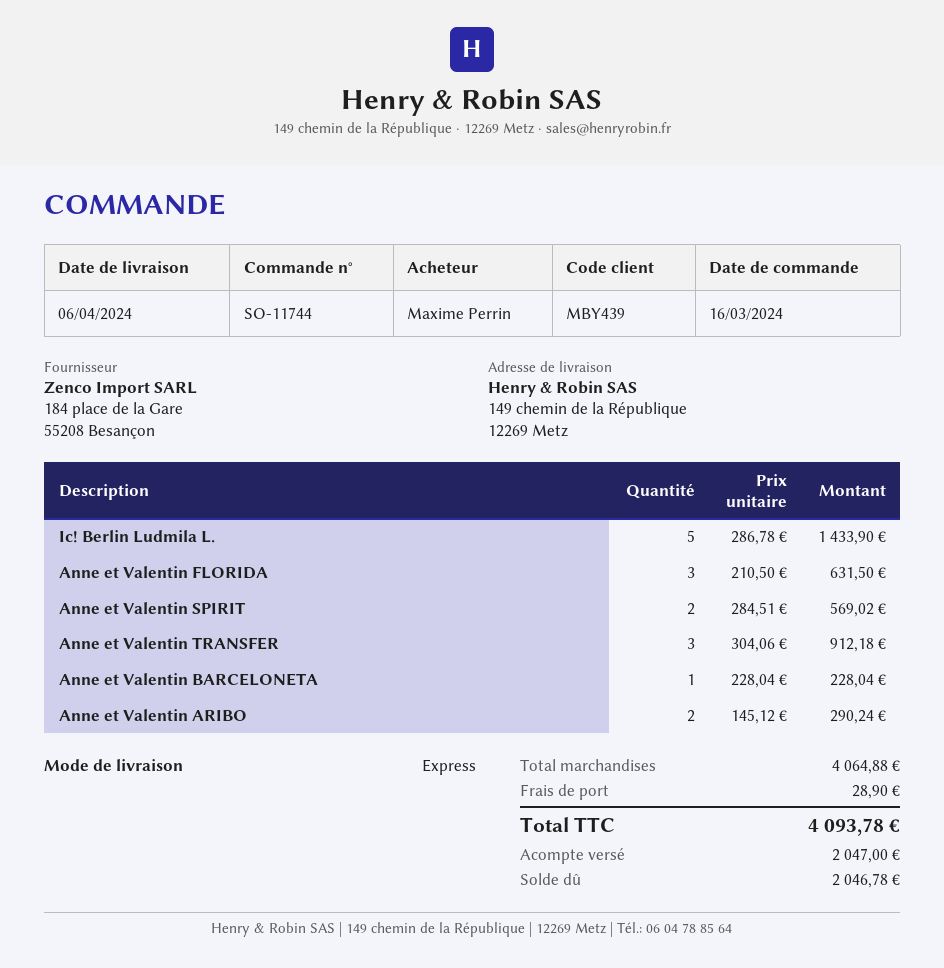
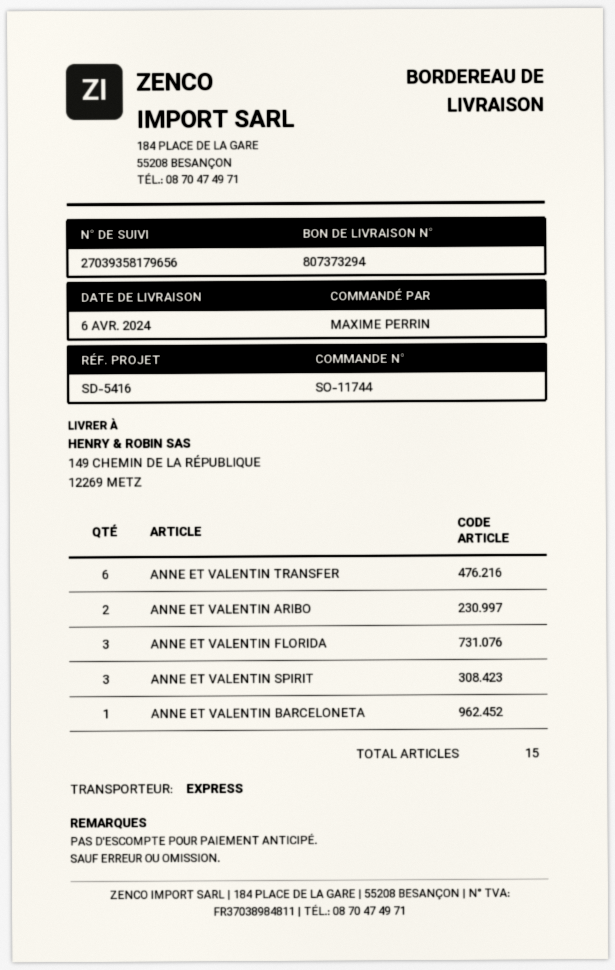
Ic! Berlin Ludmila L.: 5 -> none
Anne et Valentin SPIRIT: 2 -> 3
Anne et Valentin TRANSFER: 3 -> 6

